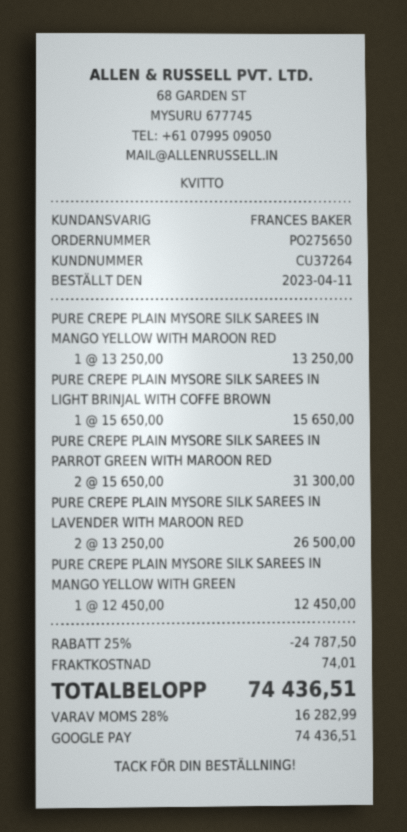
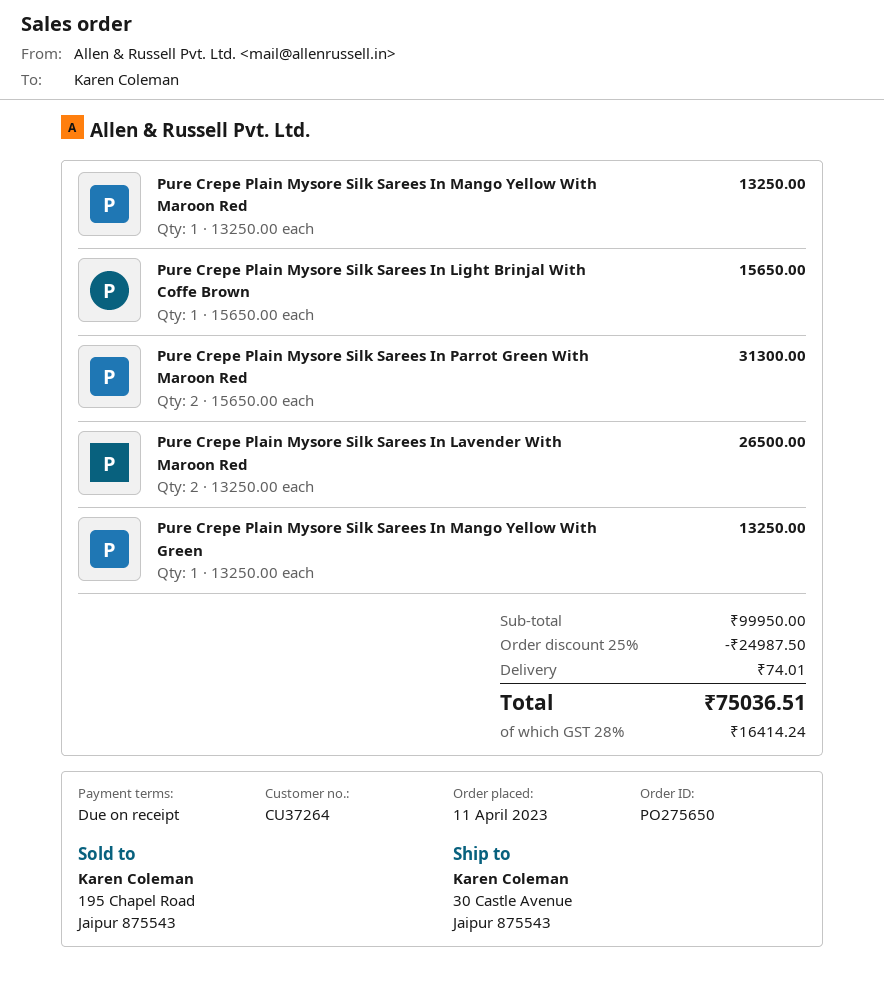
PURE CREPE PLAIN MYSORE SILK SAREES IN MANGO YELLOW WITH GREEN: 1 x 12450.00 = 12450.00 -> 1 x 13250.00 = 13250.00
discount: 25% = 24787.50 -> 25% = 24987.50
tax: 28% = 16282.99 -> 28% = 16414.24
total: 74436.51 -> 75036.51

